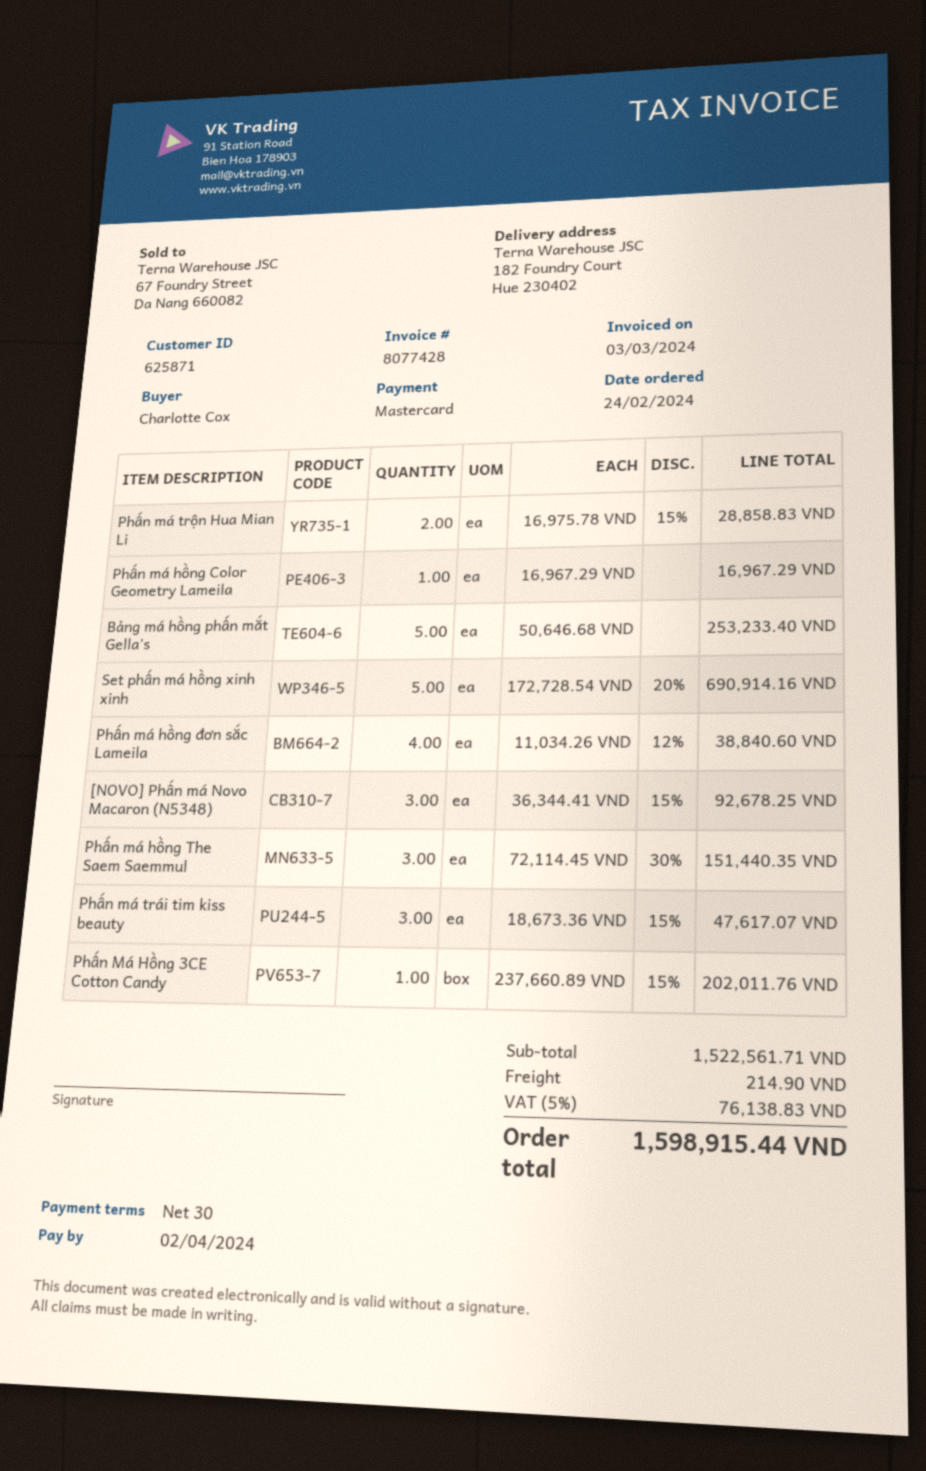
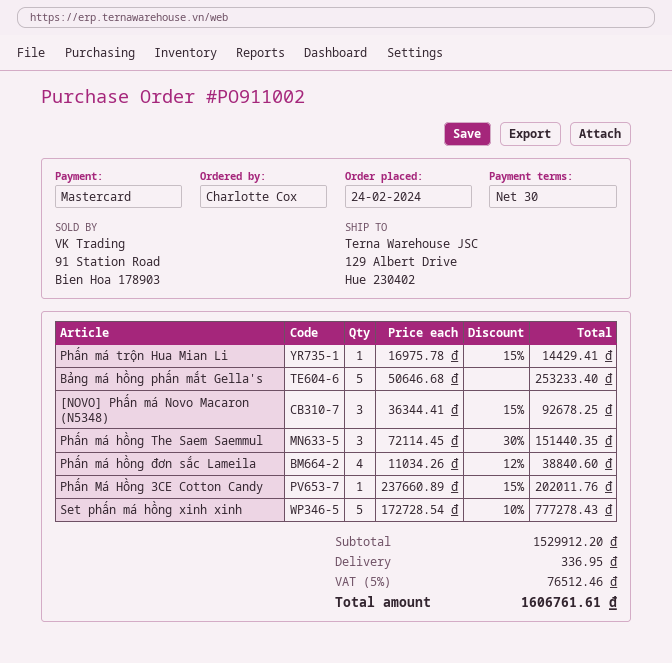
ship to: 182 Foundry Court, Hue 230402 -> 129 Albert Drive, Hue 230402
Phấn má trộn Hua Mian Li: 2 x 16975.78 - 15% = 28858.83 -> 1 x 16975.78 - 15% = 14429.41
Phấn má hồng Color Geometry Lameila: 1 x 16967.29 = 16967.29 -> none
Set phấn má hồng xinh xinh: 5 x 172728.54 - 20% = 690914.16 -> 5 x 172728.54 - 10% = 777278.43
Phấn má trái tim kiss beauty: 3 x 18673.36 - 15% = 47617.07 -> none
subtotal: 1522561.71 -> 1529912.20
shipping: 214.90 -> 336.95
tax: 5% = 76138.83 -> 5% = 76512.46
total: 1598915.44 -> 1606761.61

